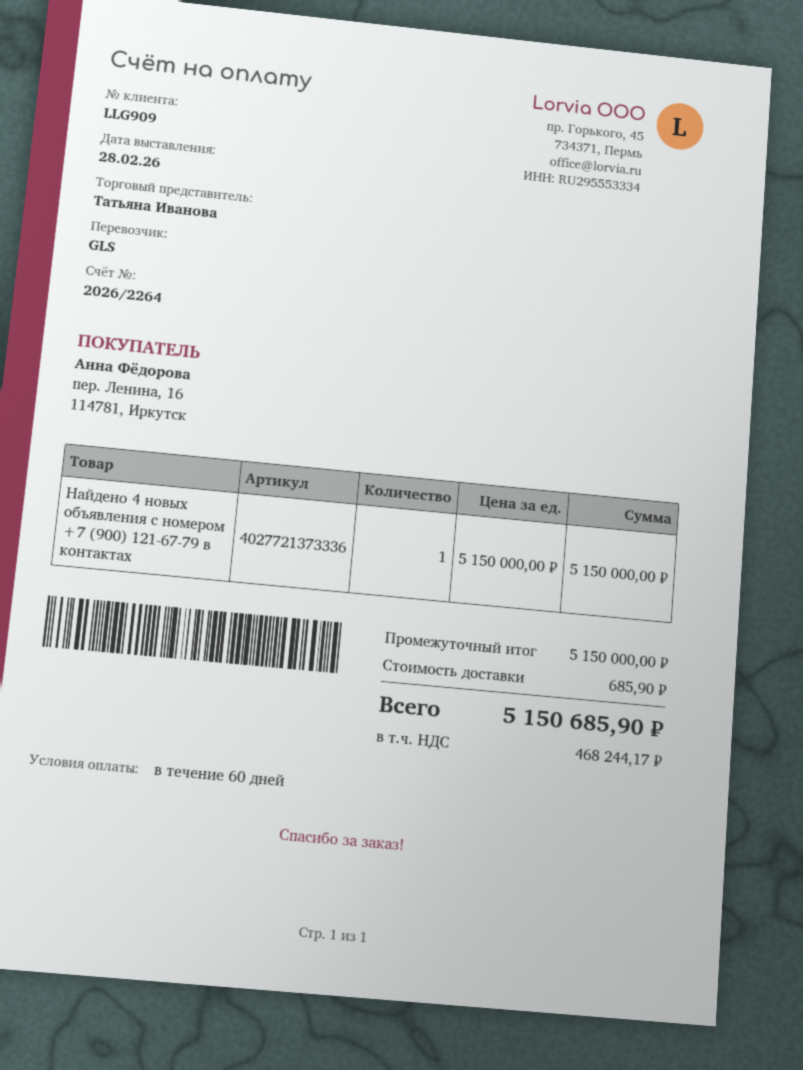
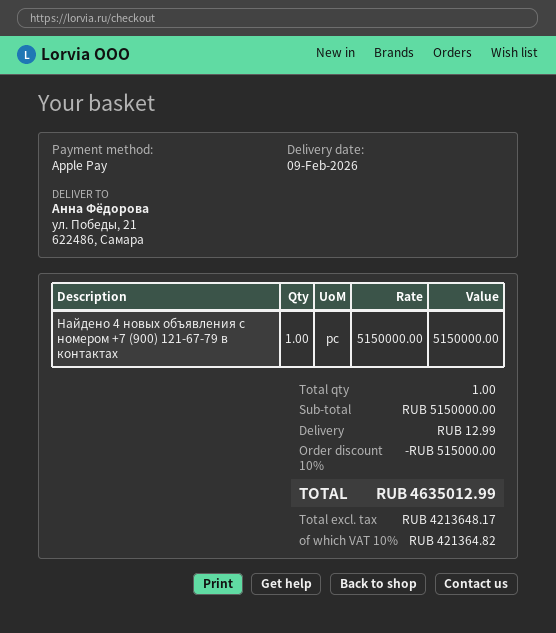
discount: none -> 10% = 515000.00
shipping: 685.90 -> 12.99
tax: 468244.17 -> 421364.82
total: 5150685.90 -> 4635012.99

